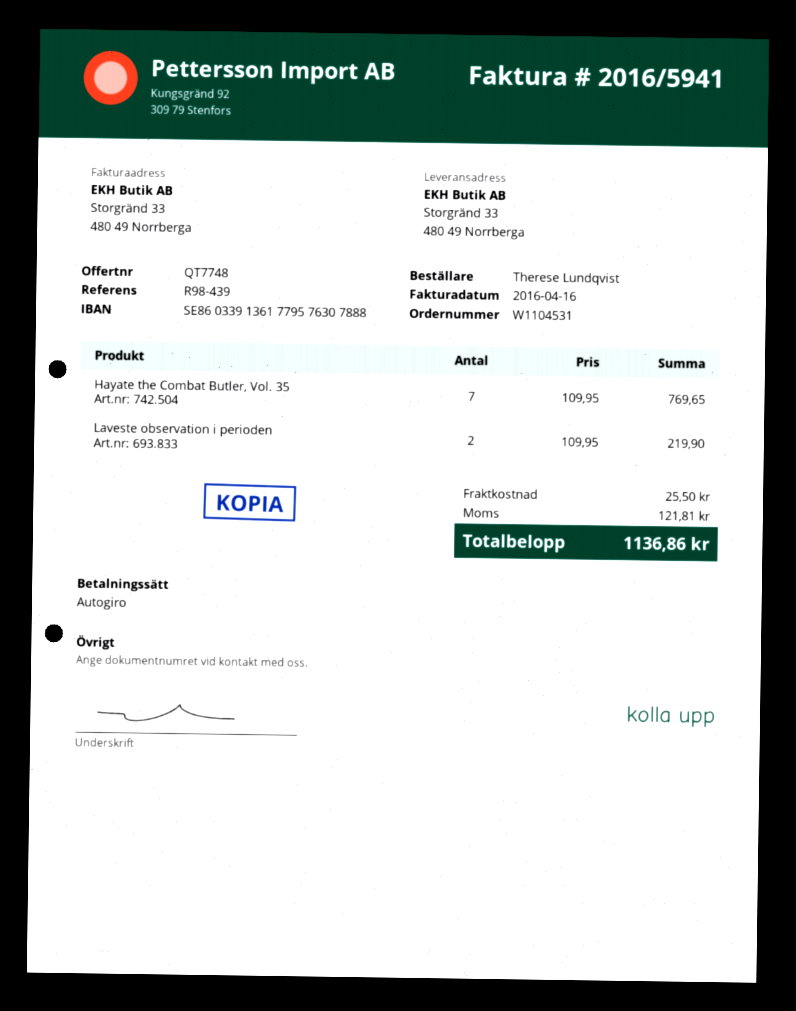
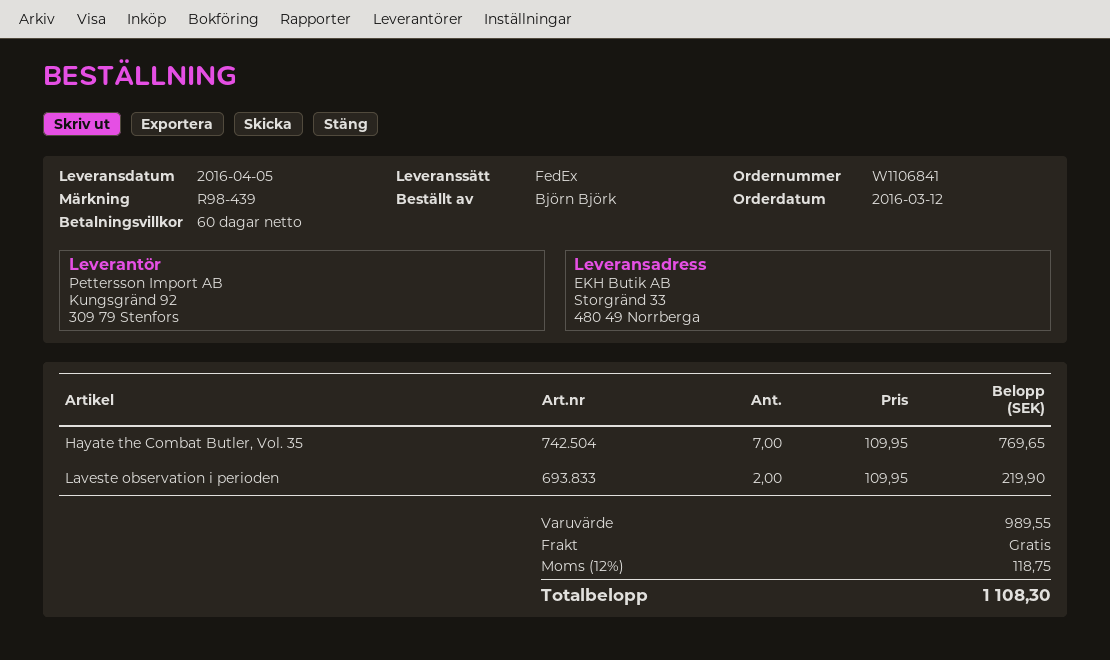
order number: W1104531 -> W1106841
ordered by: Therese Lundqvist -> Björn Björk
shipping: 25.50 -> 0.00
tax: 121.81 -> 118.75
total: 1136.86 -> 1108.30

